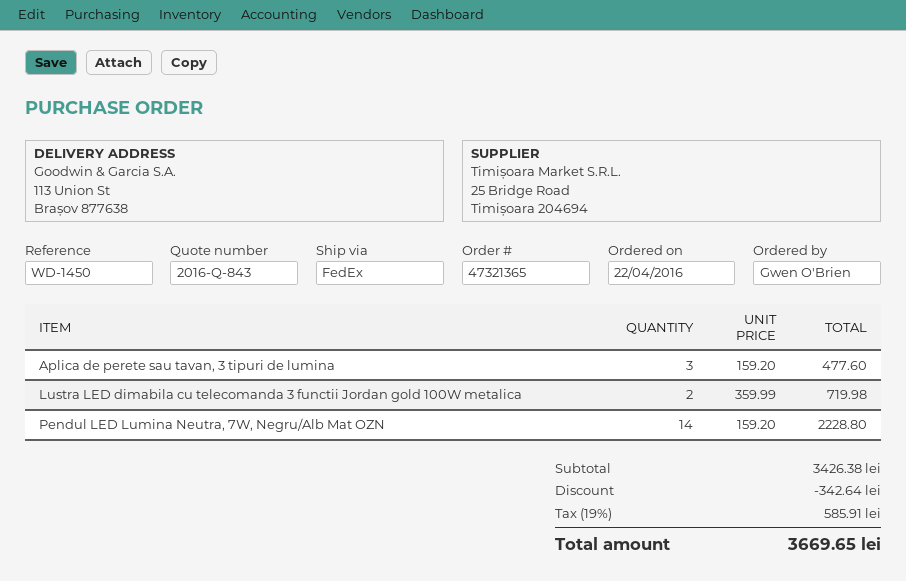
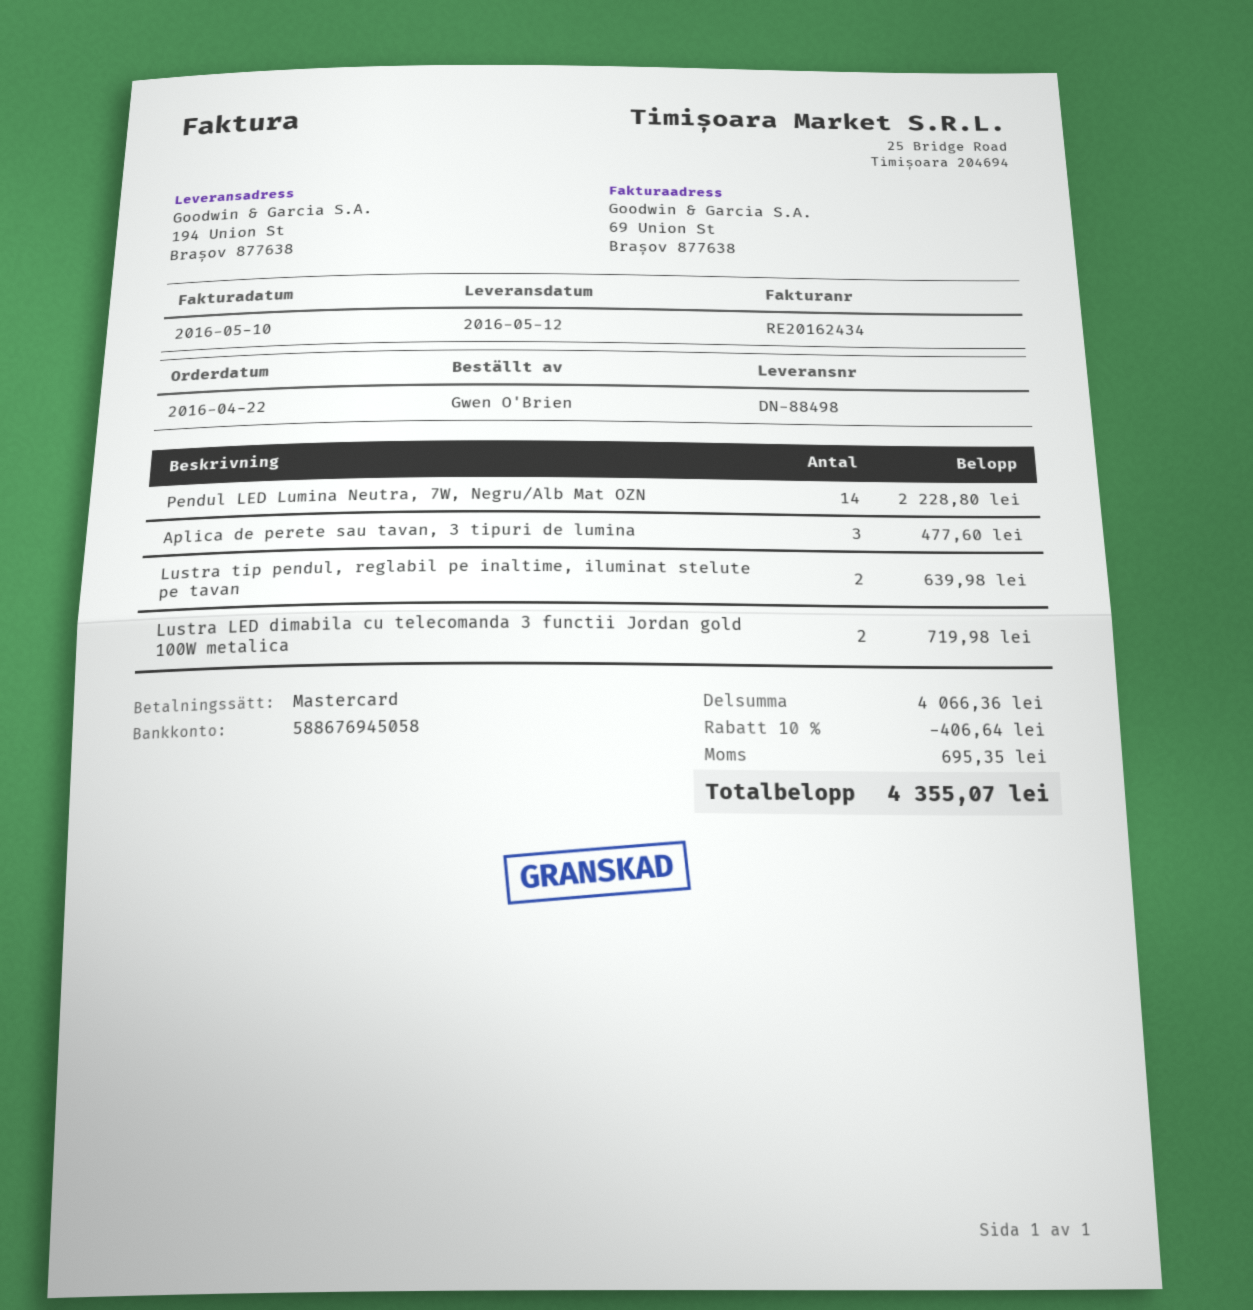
ship to: 113 Union St, Brașov 877638 -> 194 Union St, Brașov 877638
Lustra tip pendul, reglabil pe inaltime, iluminat stelute pe tavan: none -> 2 for 639.98
subtotal: 3426.38 -> 4066.36
discount: 342.64 -> 406.64
tax: 585.91 -> 695.35
total: 3669.65 -> 4355.07

